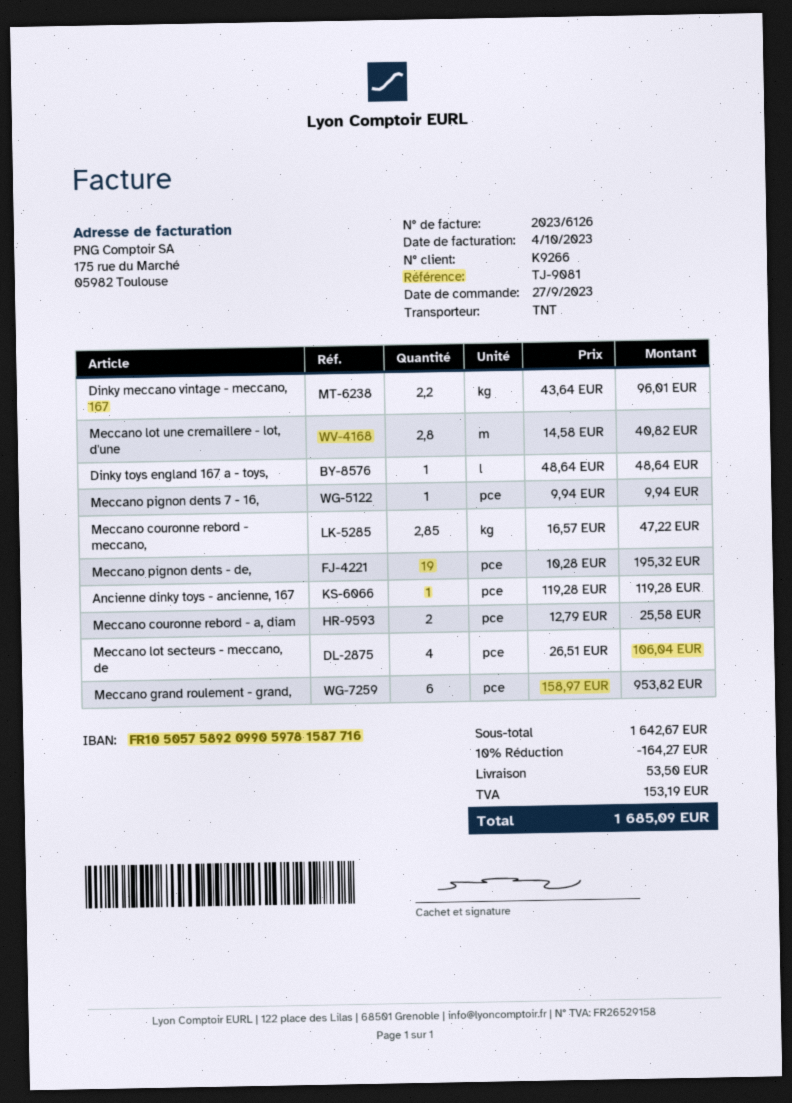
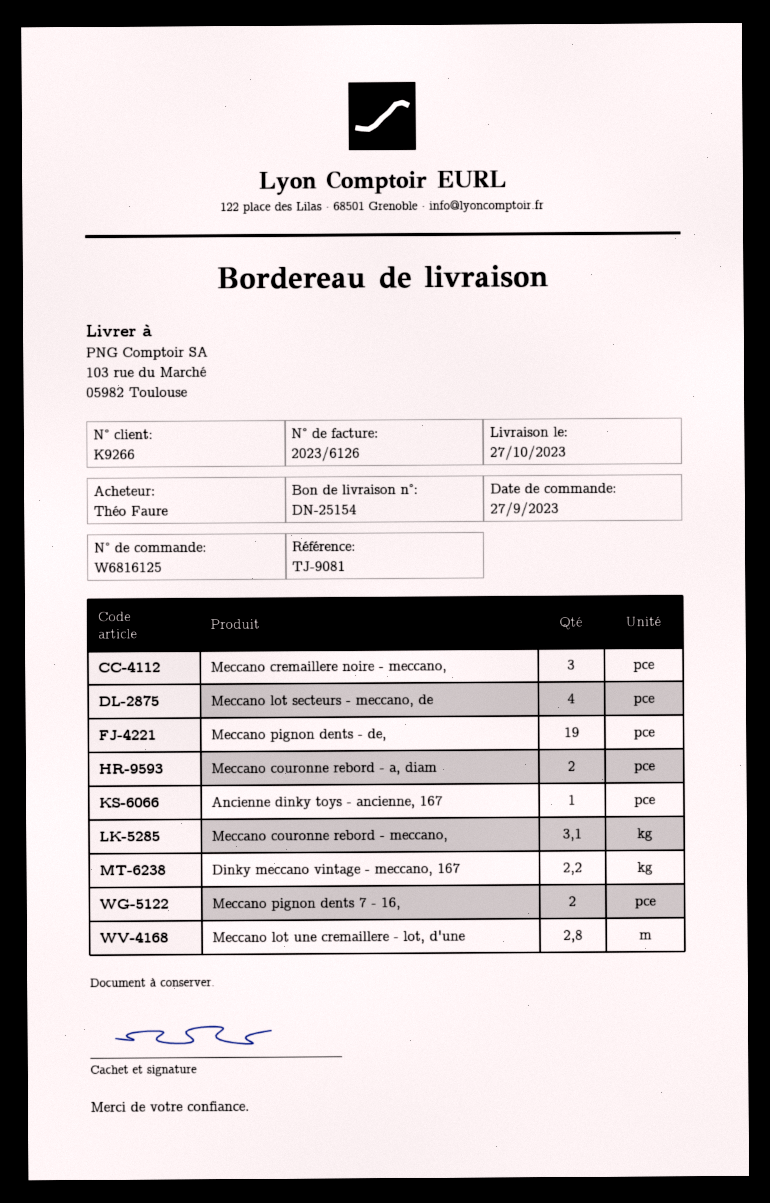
Dinky toys england 167 a - toys,: 1 -> none
Meccano pignon dents 7 - 16,: 1 -> 2
Meccano couronne rebord - meccano,: 2.85 -> 3.1
Meccano grand roulement - grand,: 6 -> none
Meccano cremaillere noire - meccano,: none -> 3

